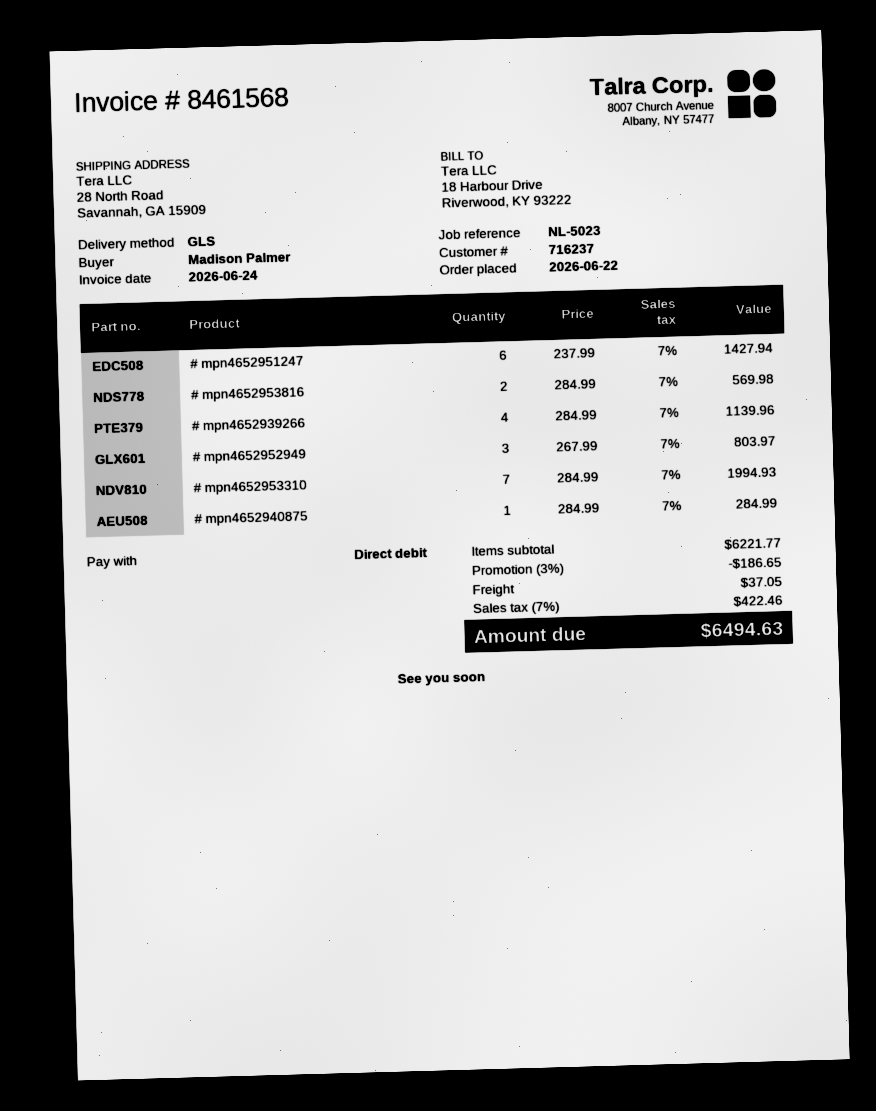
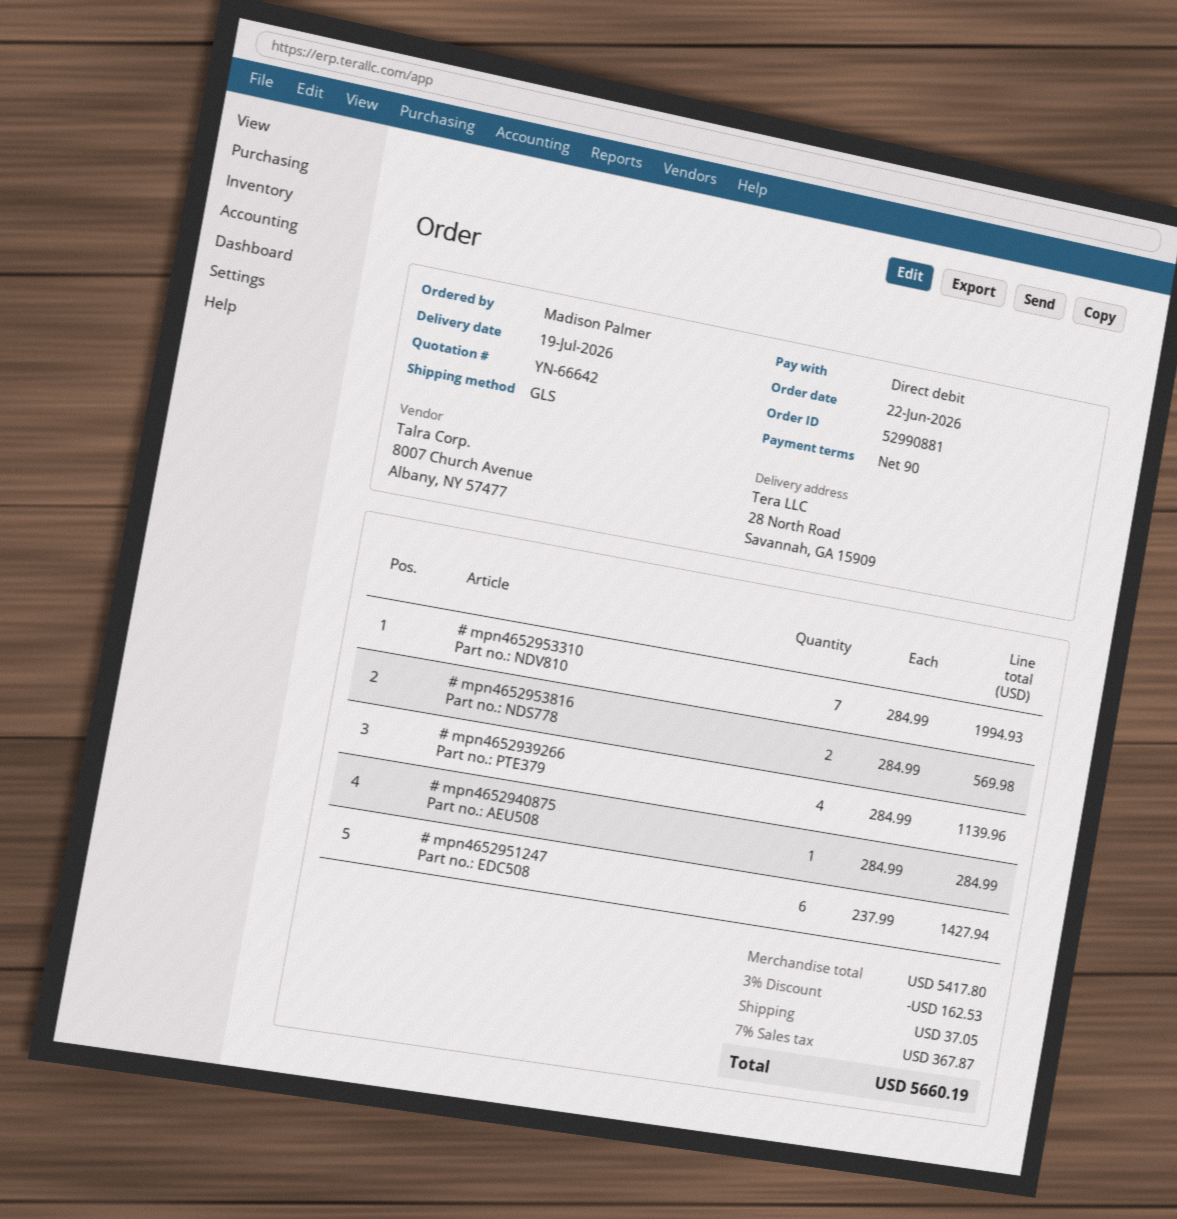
# mpn4652952949: 3 x 267.99 = 803.97 -> none
subtotal: 6221.77 -> 5417.80
discount: 3% = 186.65 -> 3% = 162.53
tax: 7% = 422.46 -> 7% = 367.87
total: 6494.63 -> 5660.19

